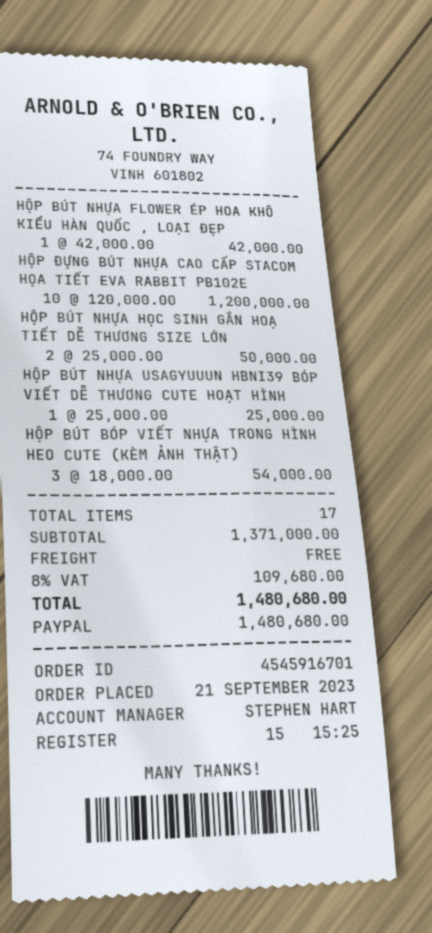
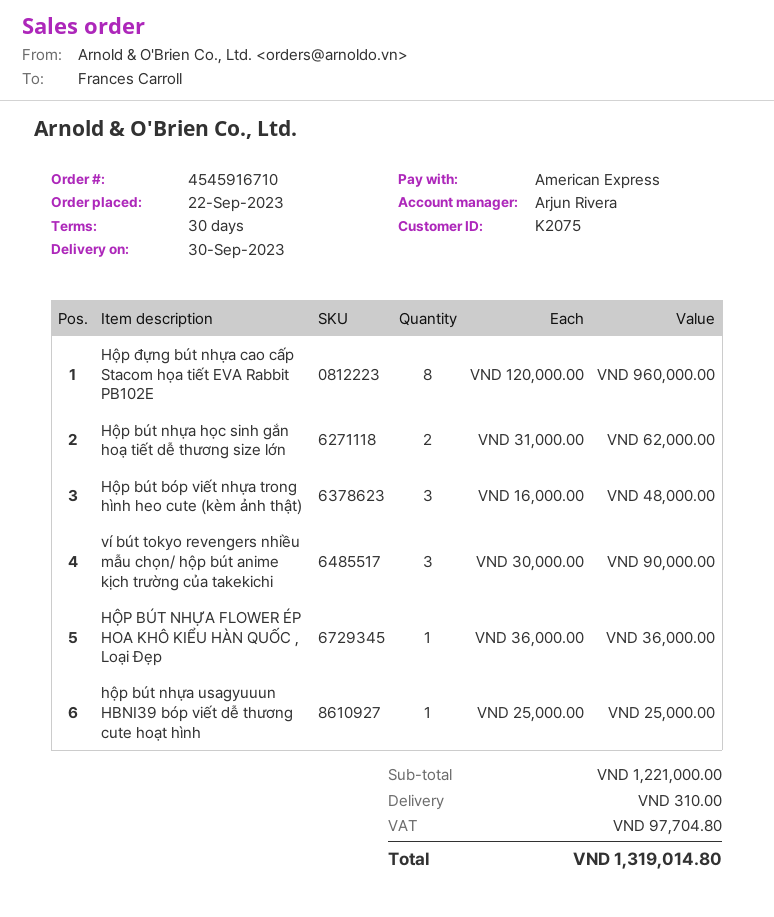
order number: 4545916701 -> 4545916710
order date: 2023-09-21 -> 2023-09-22
sales rep: STEPHEN HART -> Arjun Rivera
payment method: PayPal -> American Express
HỘP BÚT NHỰA FLOWER ÉP HOA KHÔ KIỂU HÀN QUỐC , LOẠI ĐẸP: 1 x 42000.00 = 42000.00 -> 1 x 36000.00 = 36000.00
HỘP ĐỰNG BÚT NHỰA CAO CẤP STACOM HỌA TIẾT EVA RABBIT PB102E: 10 x 120000.00 = 1200000.00 -> 8 x 120000.00 = 960000.00
HỘP BÚT NHỰA HỌC SINH GẮN HOẠ TIẾT DỄ THƯƠNG SIZE LỚN: 2 x 25000.00 = 50000.00 -> 2 x 31000.00 = 62000.00
HỘP BÚT BÓP VIẾT NHỰA TRONG HÌNH HEO CUTE (KÈM ẢNH THẬT): 3 x 18000.00 = 54000.00 -> 3 x 16000.00 = 48000.00
ví bút tokyo revengers nhiều mẫu chọn/ hộp bút anime kịch trường của takekichi: none -> 3 x 30000.00 = 90000.00
subtotal: 1371000.00 -> 1221000.00
shipping: 0.00 -> 310.00
tax: 109680.00 -> 97704.80
total: 1480680.00 -> 1319014.80

